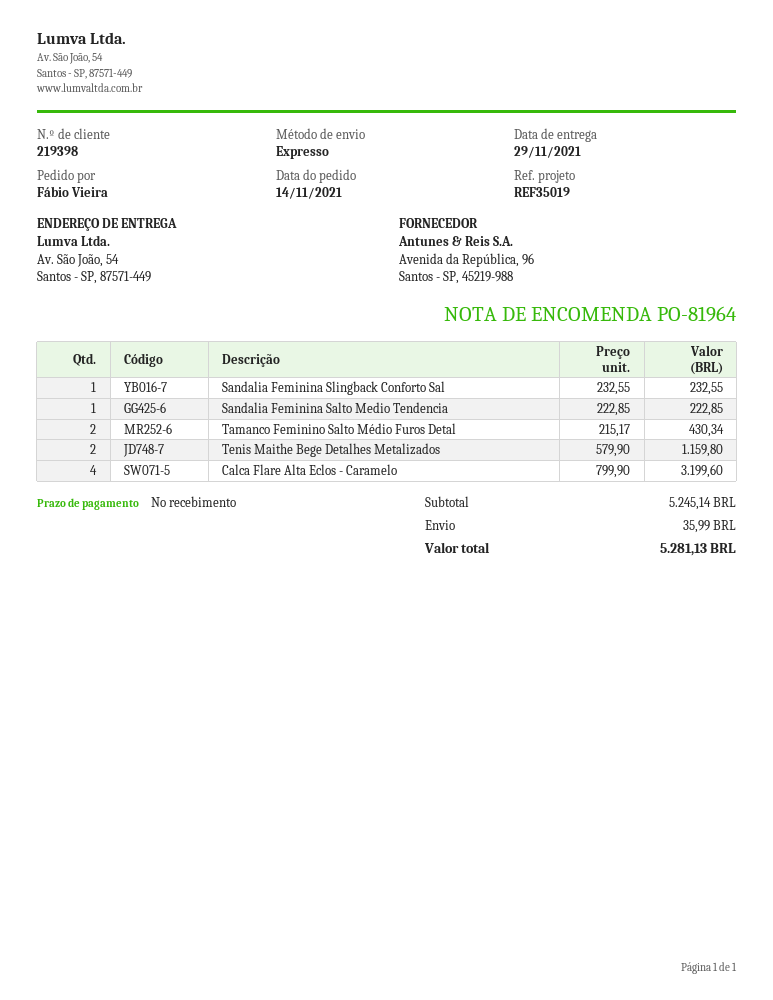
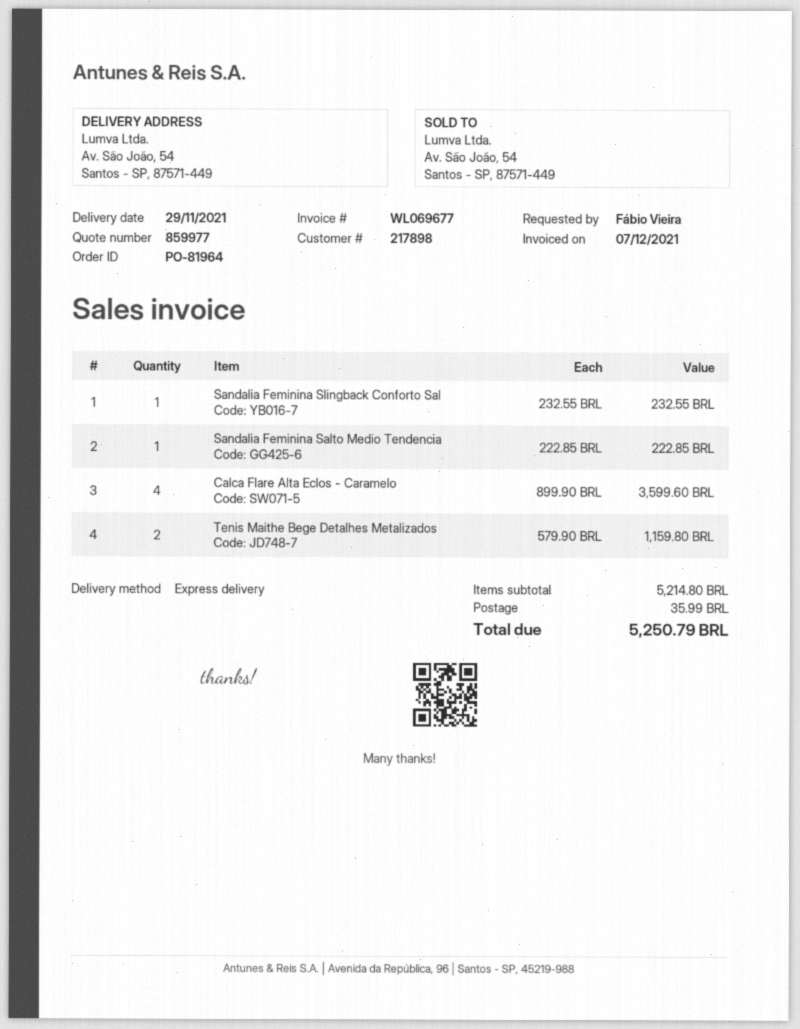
customer number: 219398 -> 217898
Tamanco Feminino Salto Médio Furos Detal: 2 x 215.17 = 430.34 -> none
Calca Flare Alta Eclos - Caramelo: 4 x 799.90 = 3199.60 -> 4 x 899.90 = 3599.60
subtotal: 5245.14 -> 5214.80
total: 5281.13 -> 5250.79

